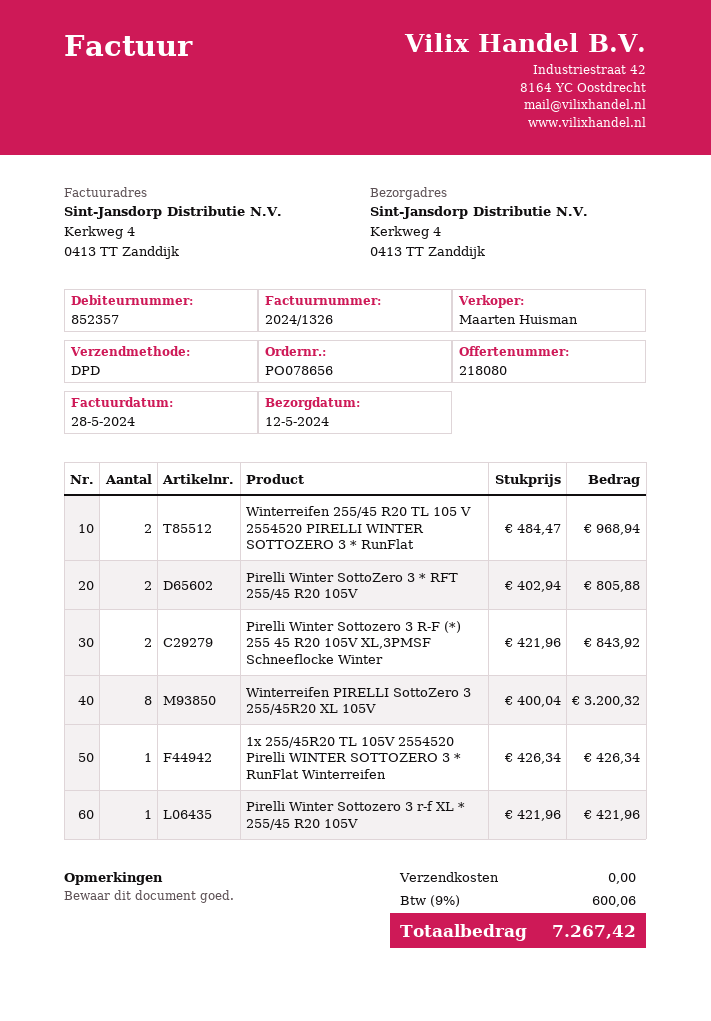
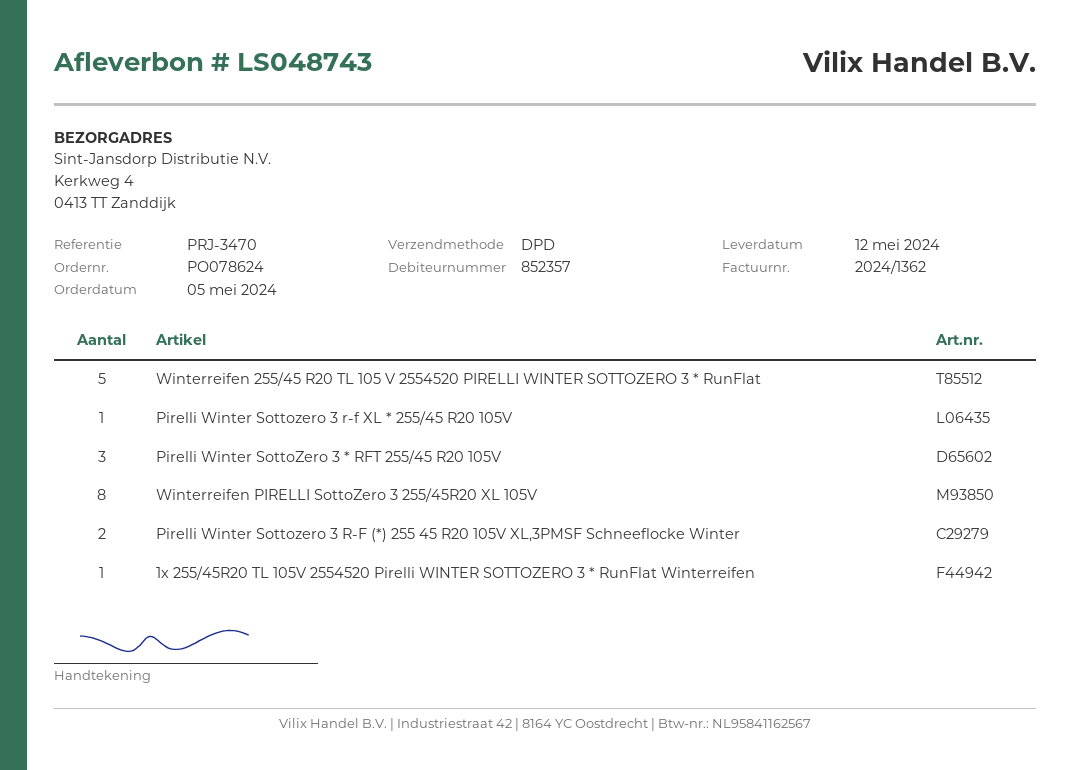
order number: PO078656 -> PO078624
invoice number: 2024/1326 -> 2024/1362
Winterreifen 255/45 R20 TL 105 V 2554520 PIRELLI WINTER SOTTOZERO 3 * RunFlat: 2 -> 5
Pirelli Winter SottoZero 3 * RFT 255/45 R20 105V: 2 -> 3

